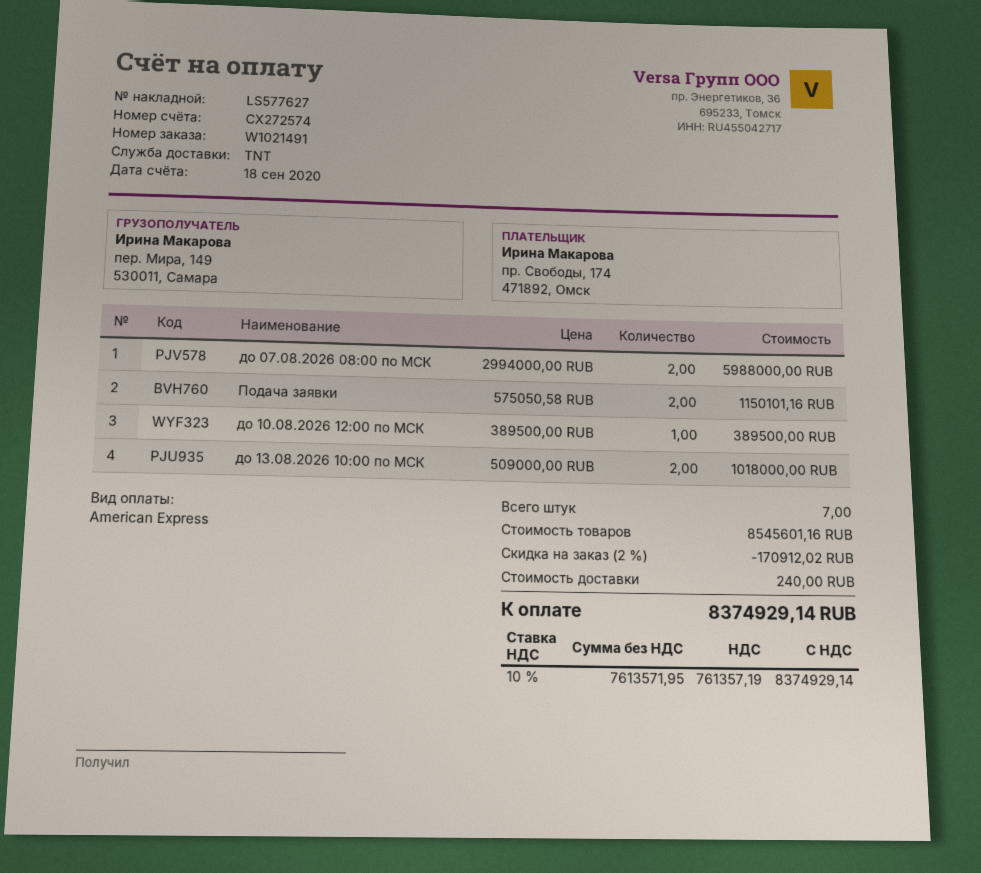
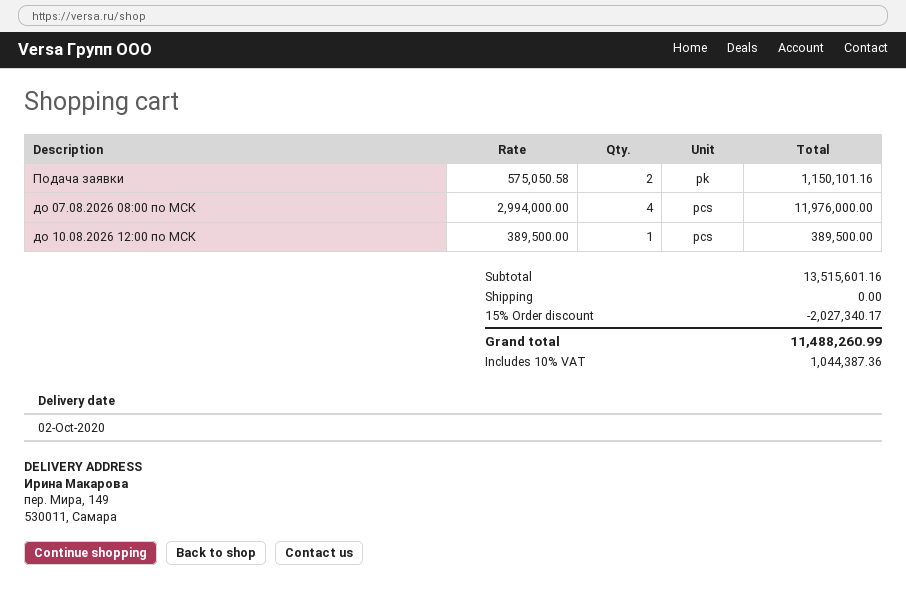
до 07.08.2026 08:00 по МСК: 2 x 2994000.00 = 5988000.00 -> 4 x 2994000.00 = 11976000.00
до 13.08.2026 10:00 по МСК: 2 x 509000.00 = 1018000.00 -> none
subtotal: 8545601.16 -> 13515601.16
discount: 2% = 170912.02 -> 15% = 2027340.17
shipping: 240.00 -> 0.00
tax: 10% = 761357.19 -> 10% = 1044387.36
total: 8374929.14 -> 11488260.99

